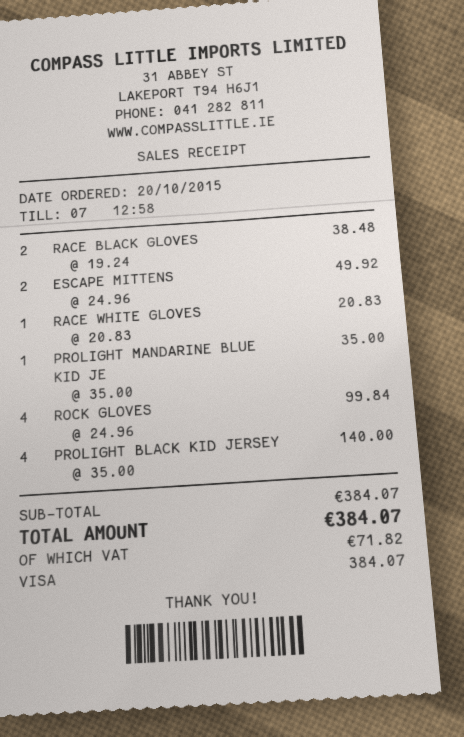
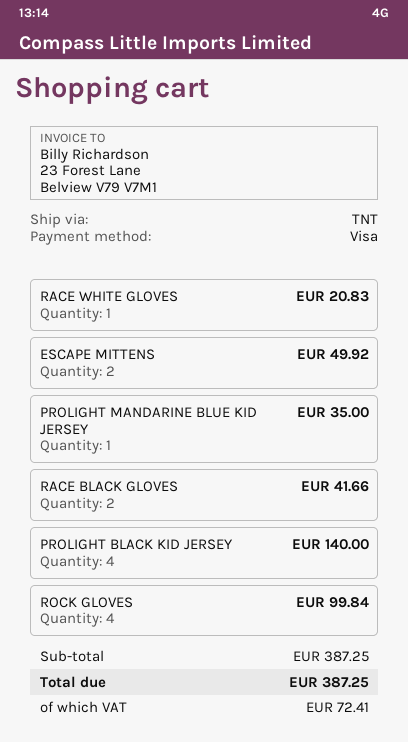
RACE BLACK GLOVES: 2 for 38.48 -> 2 for 41.66
subtotal: 384.07 -> 387.25
tax: 71.82 -> 72.41
total: 384.07 -> 387.25

